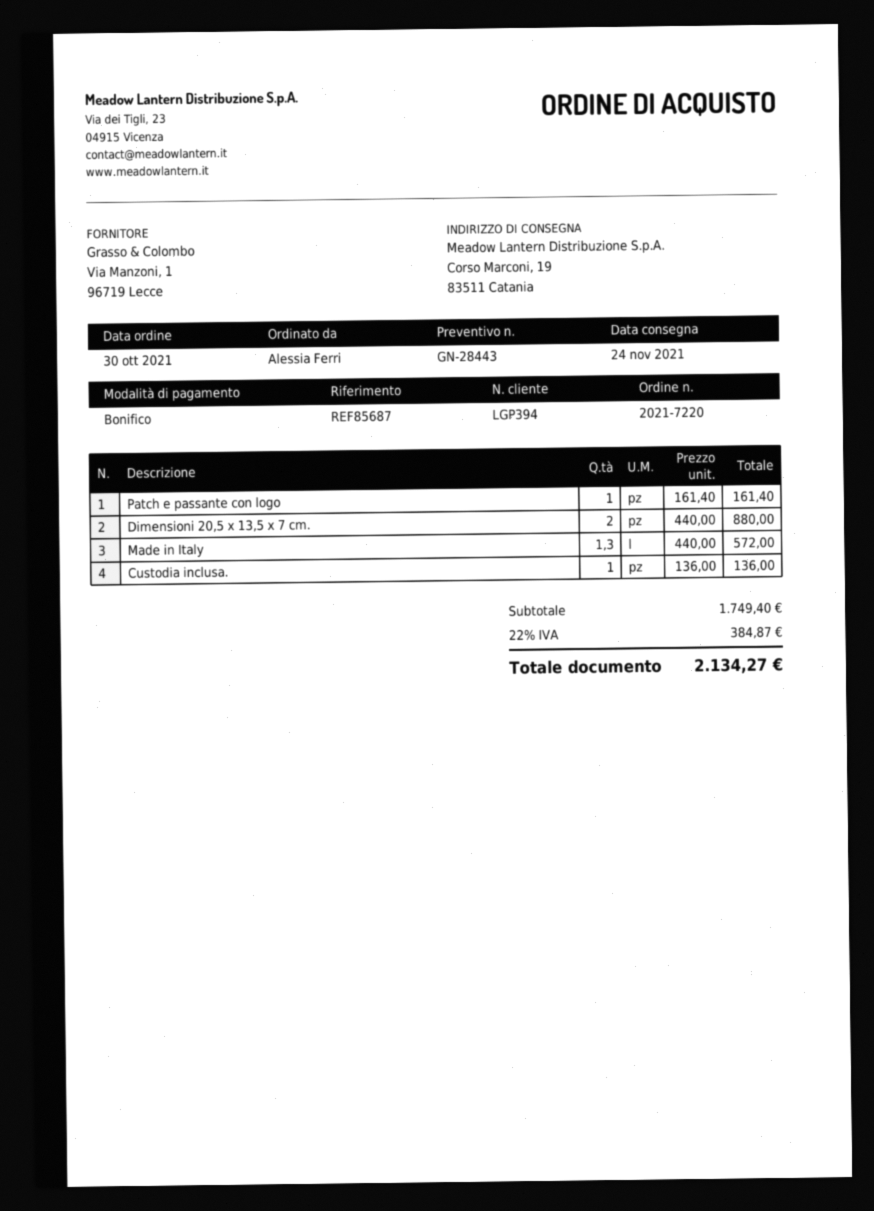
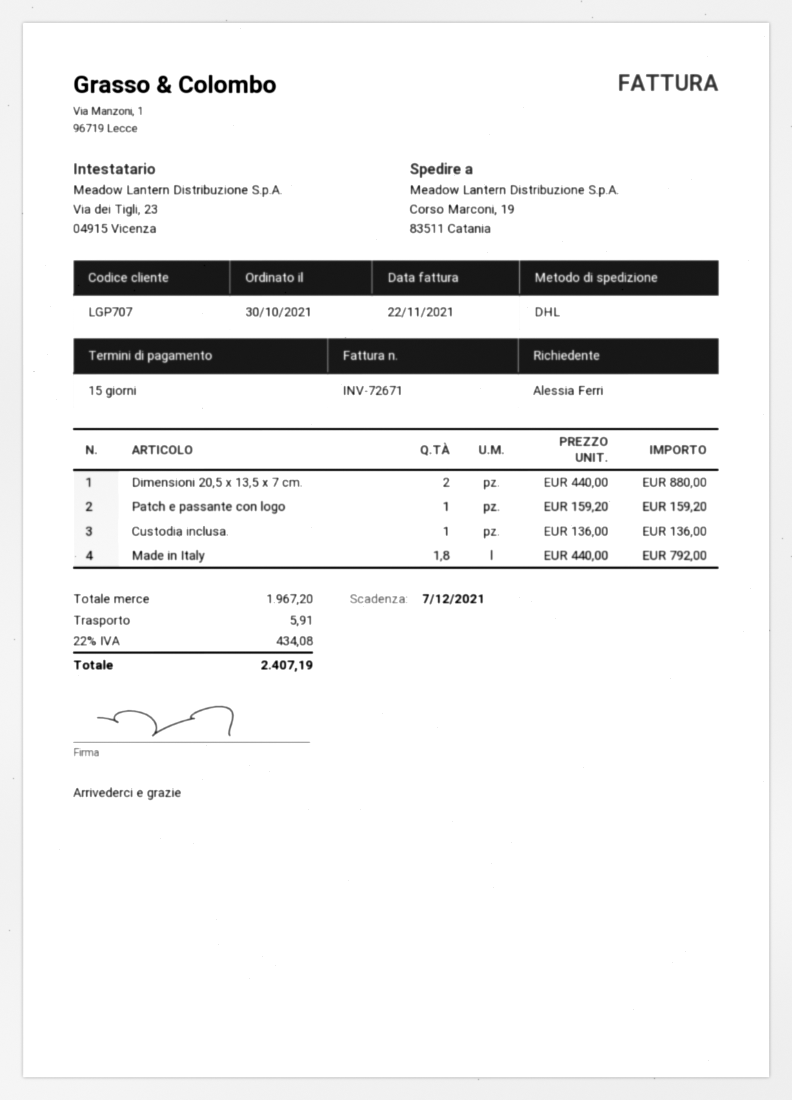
customer number: LGP394 -> LGP707
Patch e passante con logo: 1 x 161.40 = 161.40 -> 1 x 159.20 = 159.20
Made in Italy: 1.3 x 440.00 = 572.00 -> 1.8 x 440.00 = 792.00
subtotal: 1749.40 -> 1967.20
shipping: none -> 5.91
tax: 22% = 384.87 -> 22% = 434.08
total: 2134.27 -> 2407.19

